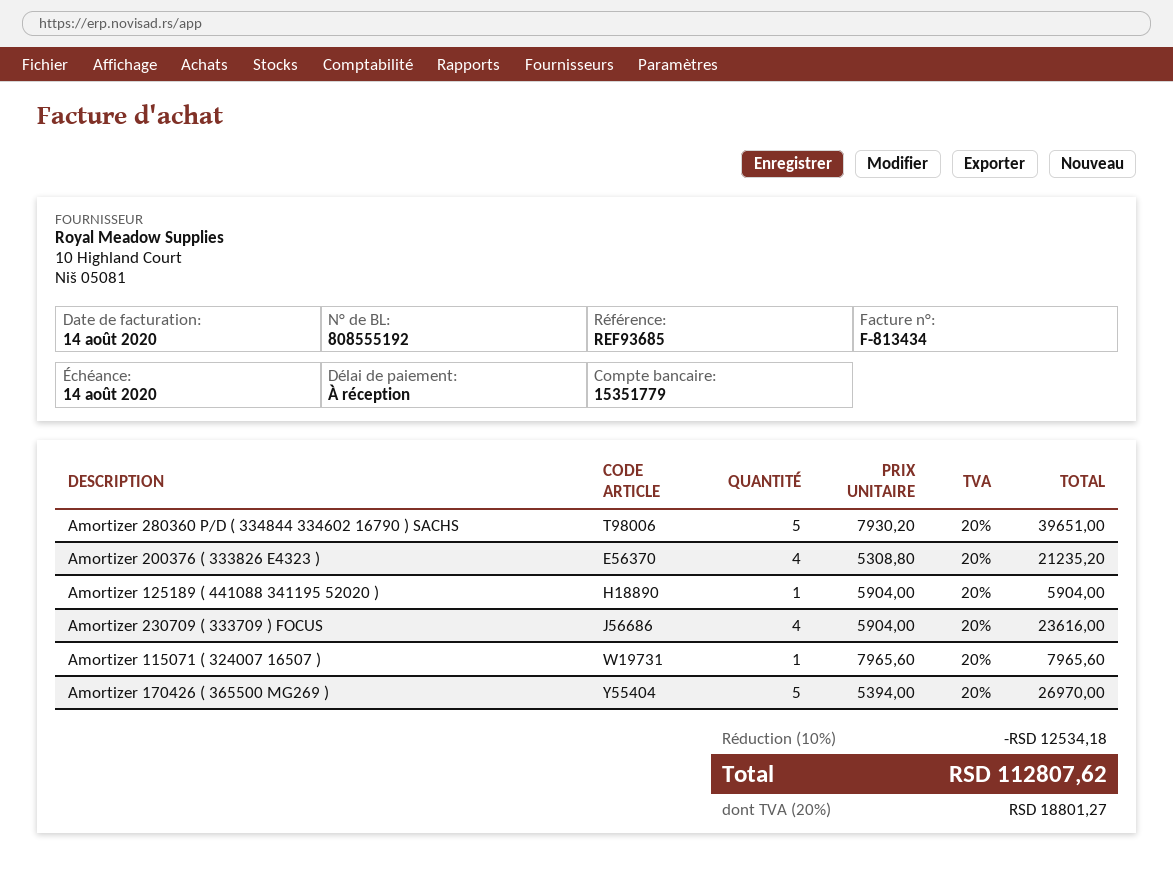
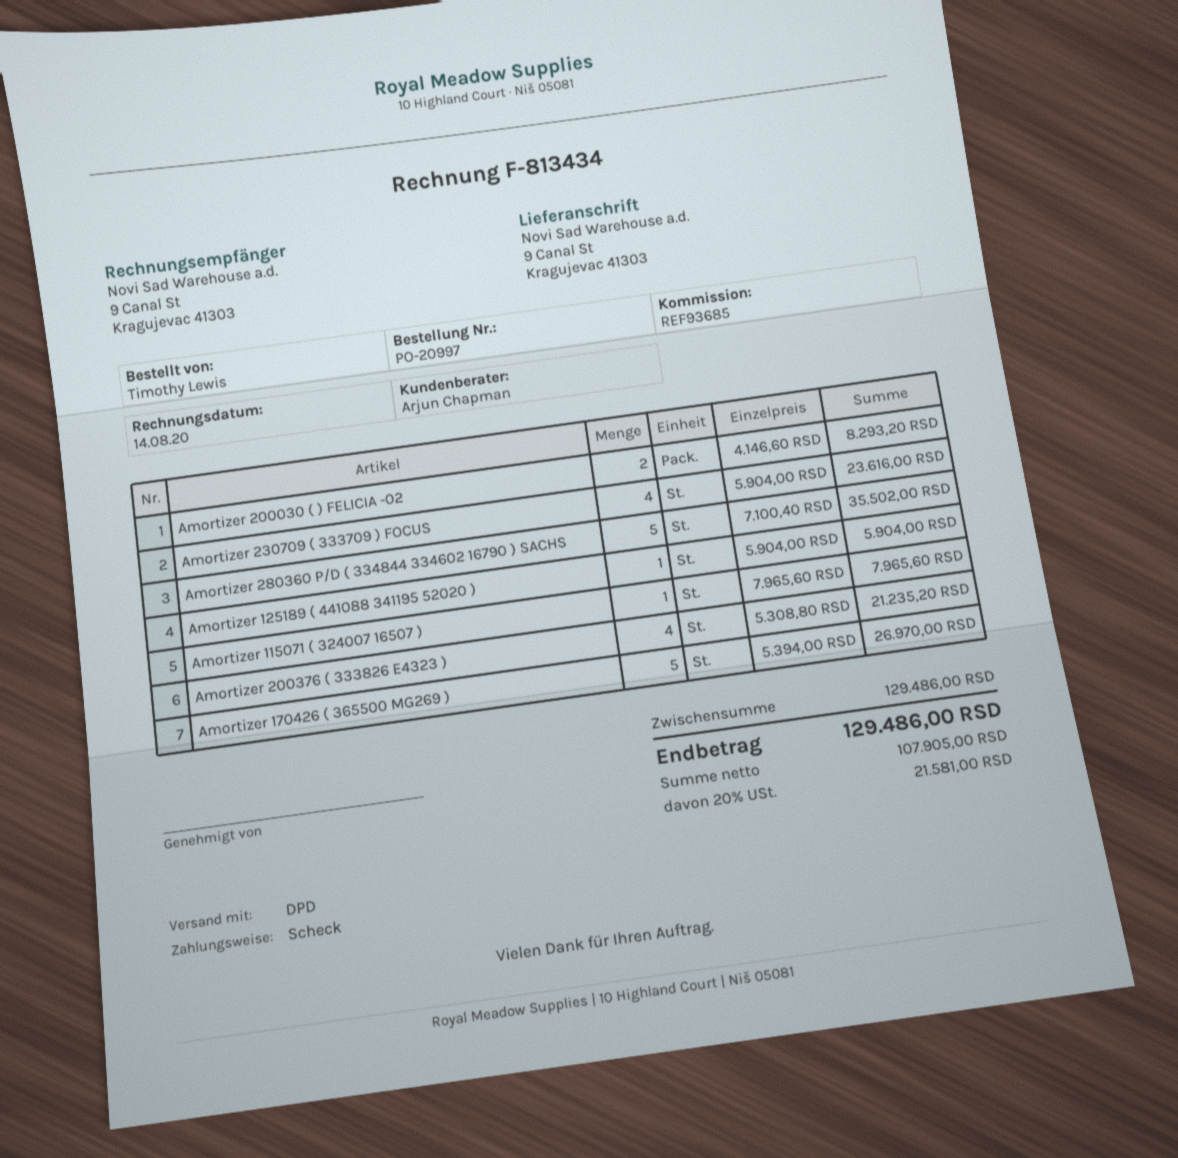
Amortizer 280360 P/D ( 334844 334602 16790 ) SACHS: 5 x 7930.20 = 39651.00 -> 5 x 7100.40 = 35502.00
Amortizer 200030 ( ) FELICIA -02: none -> 2 x 4146.60 = 8293.20
discount: 10% = 12534.18 -> none
tax: 20% = 18801.27 -> 20% = 21581.00
total: 112807.62 -> 129486.00

